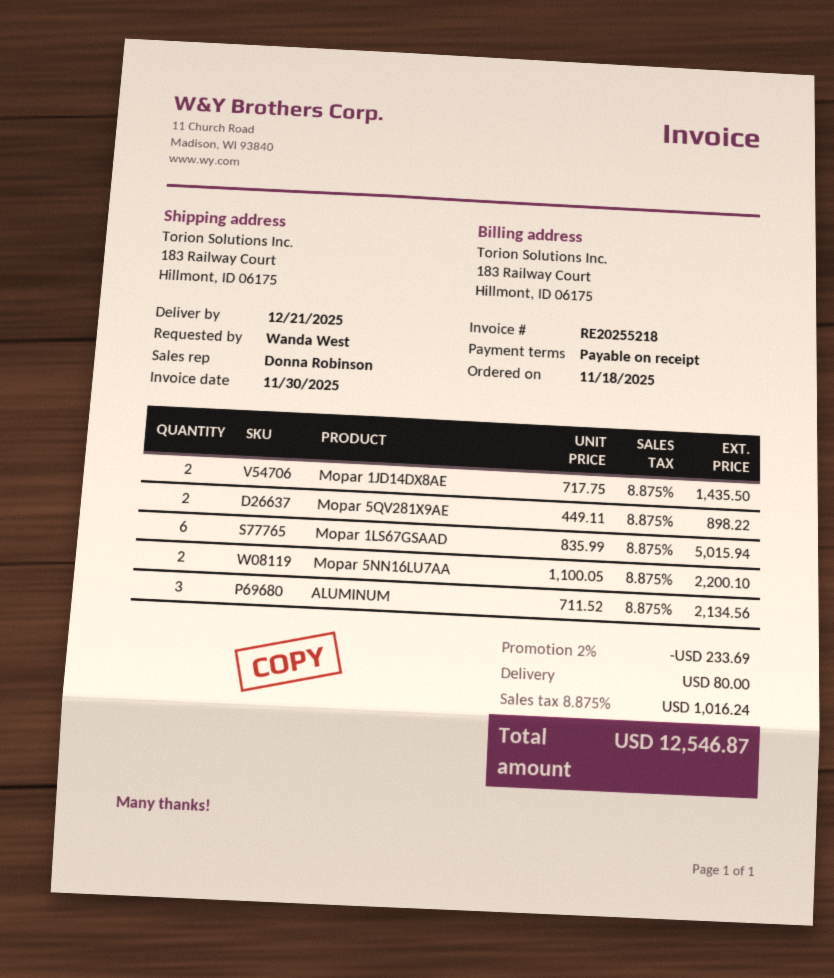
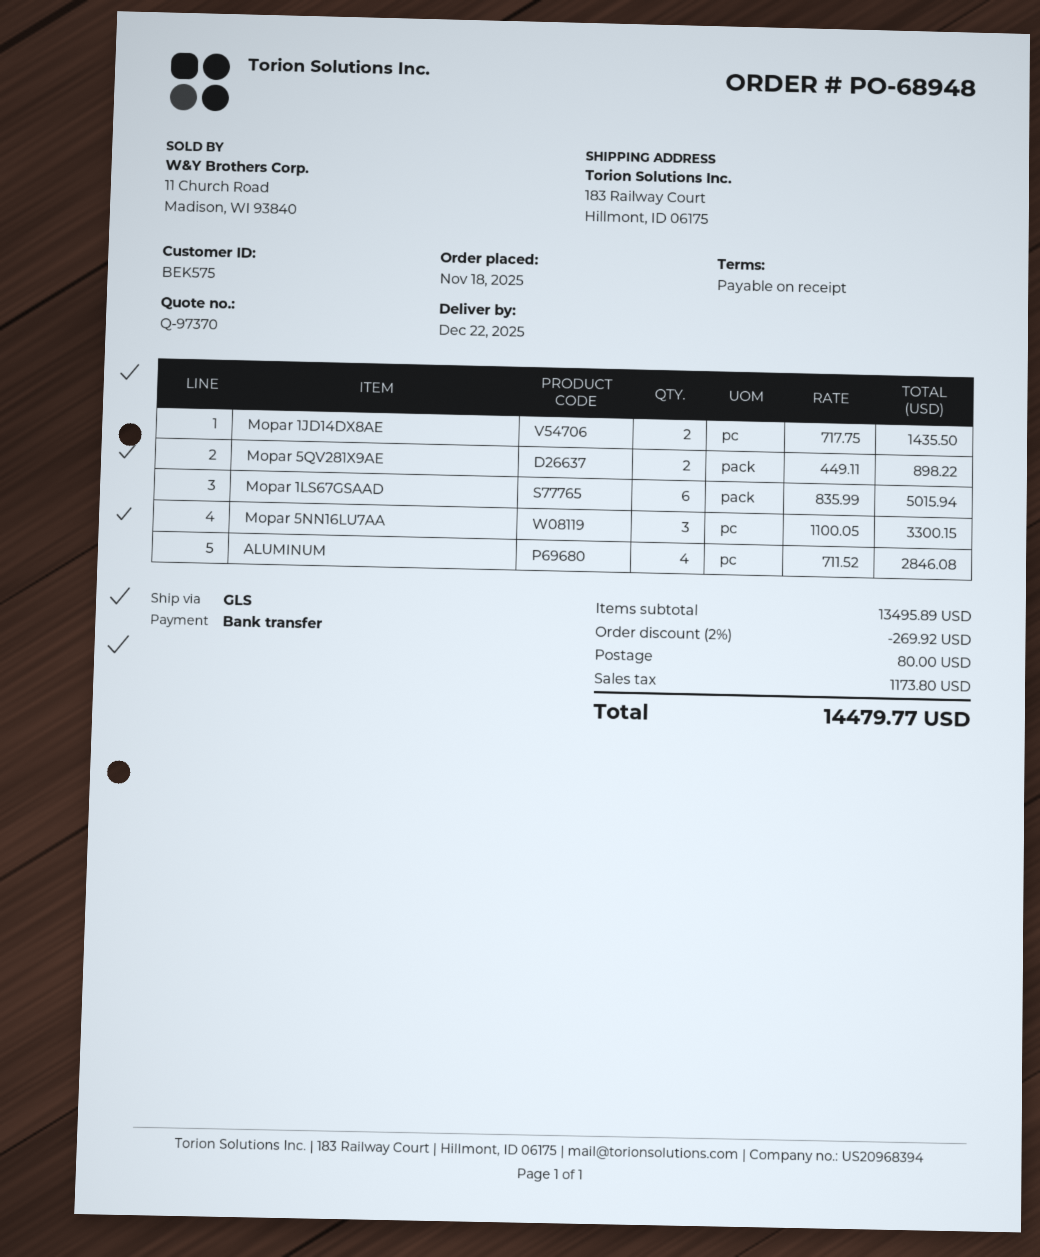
delivery date: 2025-12-21 -> 2025-12-22
Mopar 5NN16LU7AA: 2 x 1100.05 = 2200.10 -> 3 x 1100.05 = 3300.15
ALUMINUM: 3 x 711.52 = 2134.56 -> 4 x 711.52 = 2846.08
discount: 2% = 233.69 -> 2% = 269.92
tax: 1016.24 -> 1173.80
total: 12546.87 -> 14479.77

